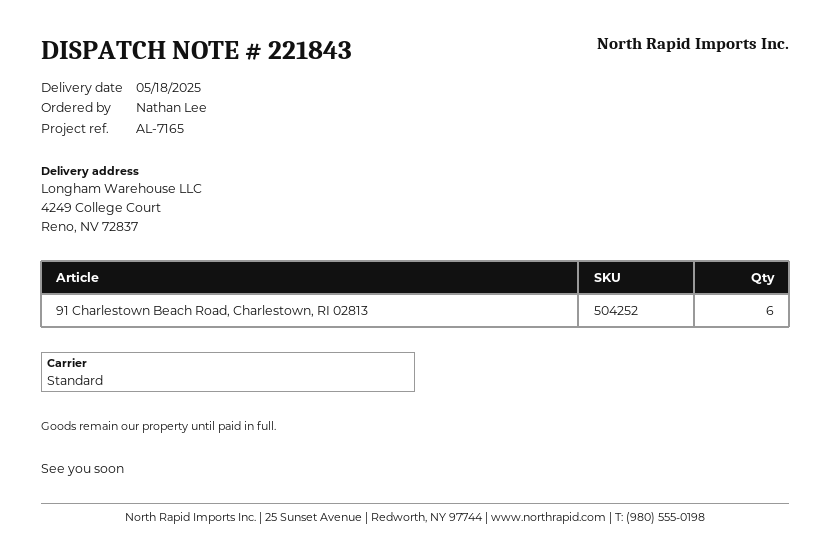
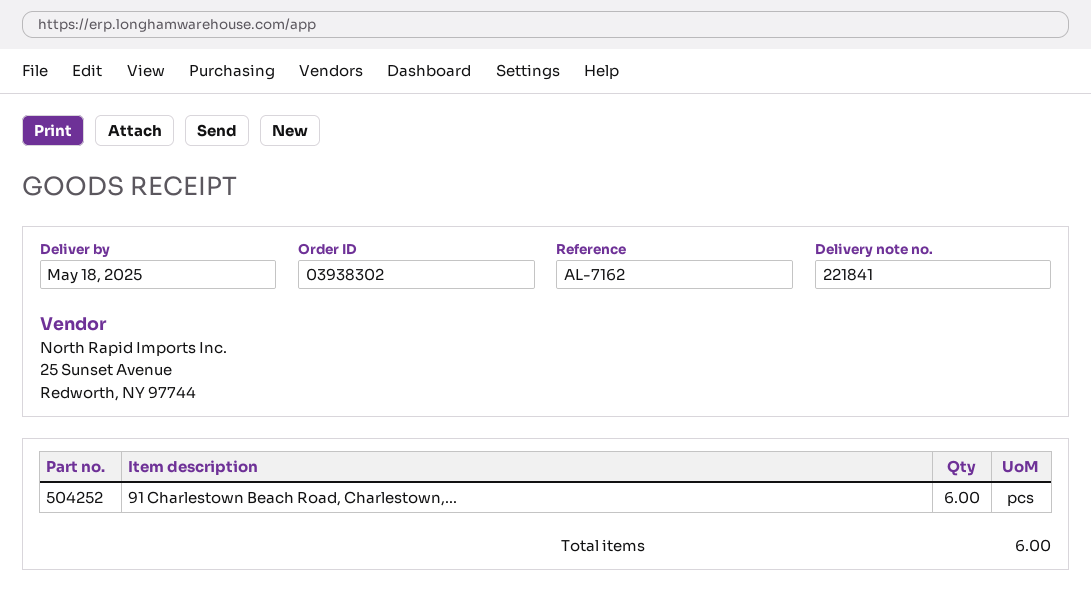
delivery note number: 221843 -> 221841
reference: AL-7165 -> AL-7162

